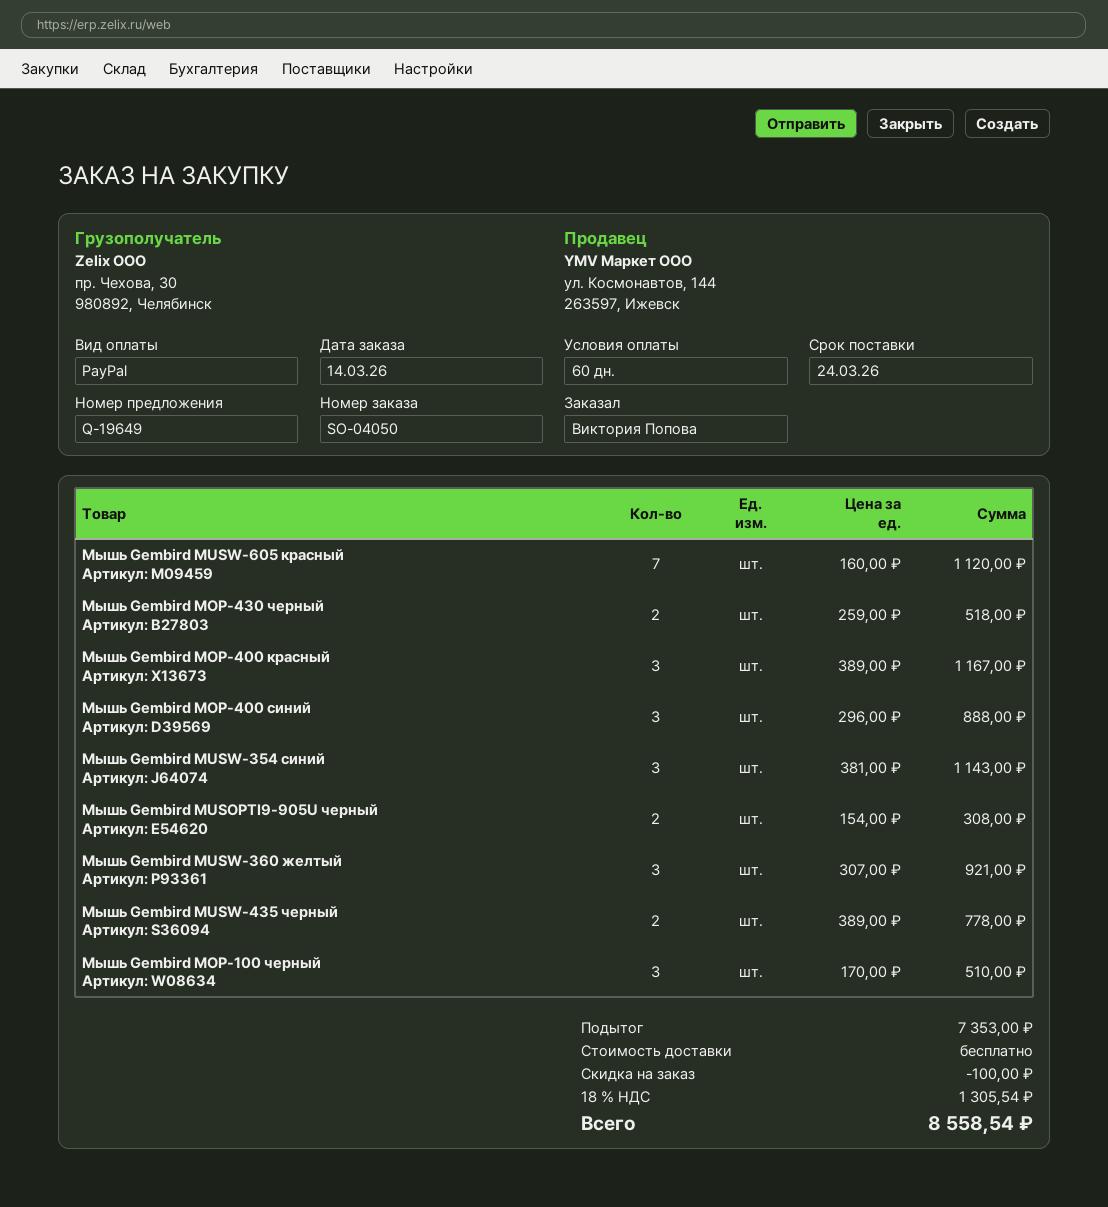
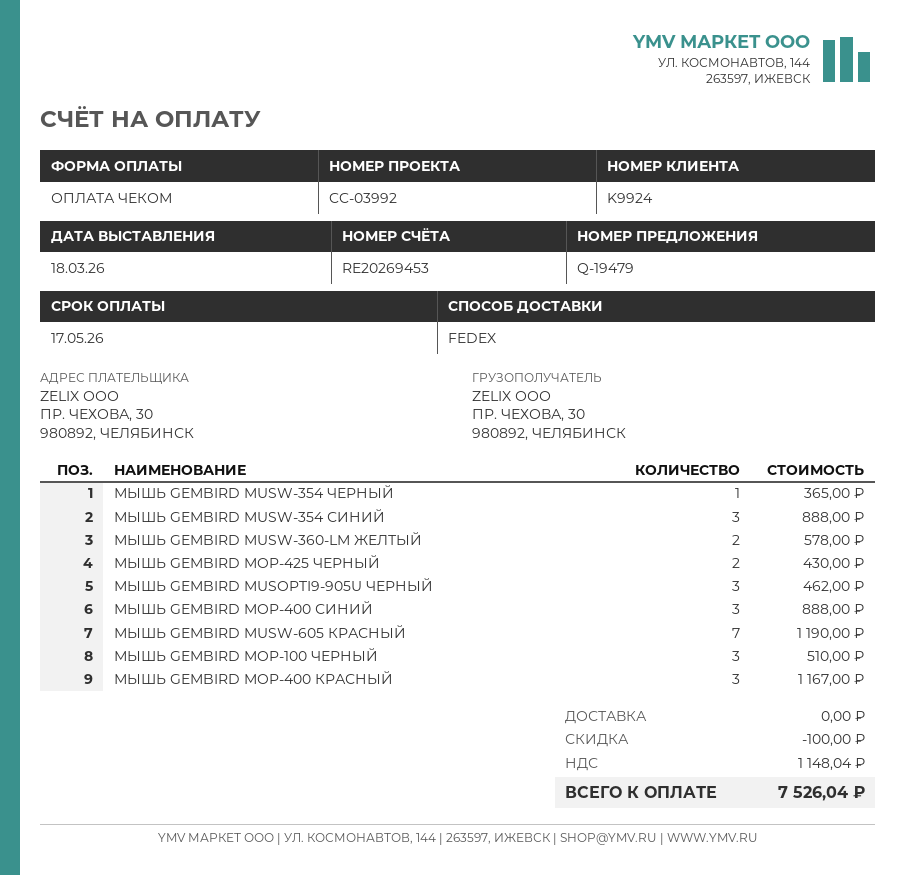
quote number: Q-19649 -> Q-19479
payment method: PayPal -> cheque
Мышь Gembird MUSW-605 красный: 7 for 1120.00 -> 7 for 1190.00
Мышь Gembird MOP-430 черный: 2 for 518.00 -> none
Мышь Gembird MUSW-354 синий: 3 for 1143.00 -> 3 for 888.00
Мышь Gembird MUSOPTI9-905U черный: 2 for 308.00 -> 3 for 462.00
Мышь Gembird MUSW-360 желтый: 3 for 921.00 -> none
Мышь Gembird MUSW-435 черный: 2 for 778.00 -> none
МЫШЬ GEMBIRD MUSW-354 ЧЕРНЫЙ: none -> 1 for 365.00
МЫШЬ GEMBIRD MUSW-360-LM ЖЕЛТЫЙ: none -> 2 for 578.00
МЫШЬ GEMBIRD MOP-425 ЧЕРНЫЙ: none -> 2 for 430.00
tax: 1305.54 -> 1148.04
total: 8558.54 -> 7526.04

